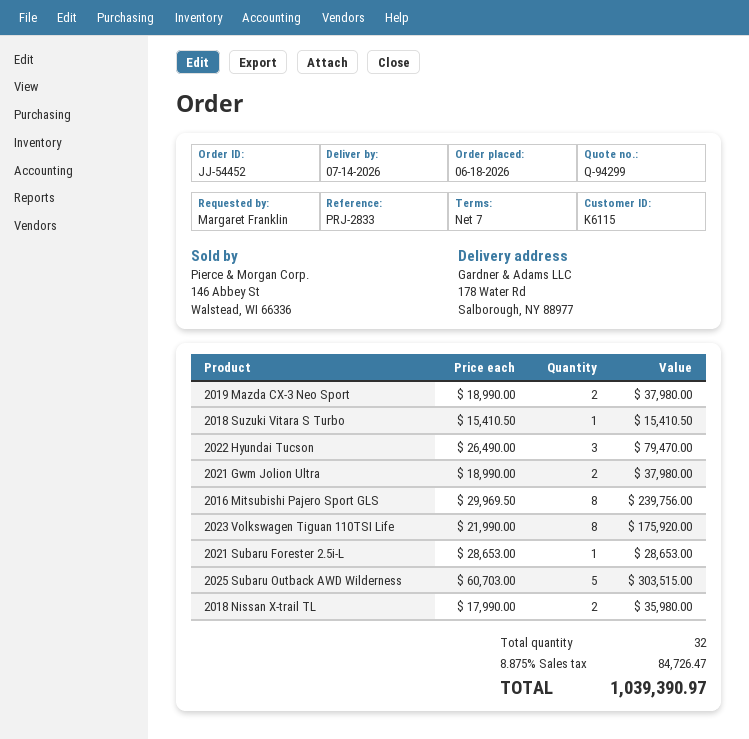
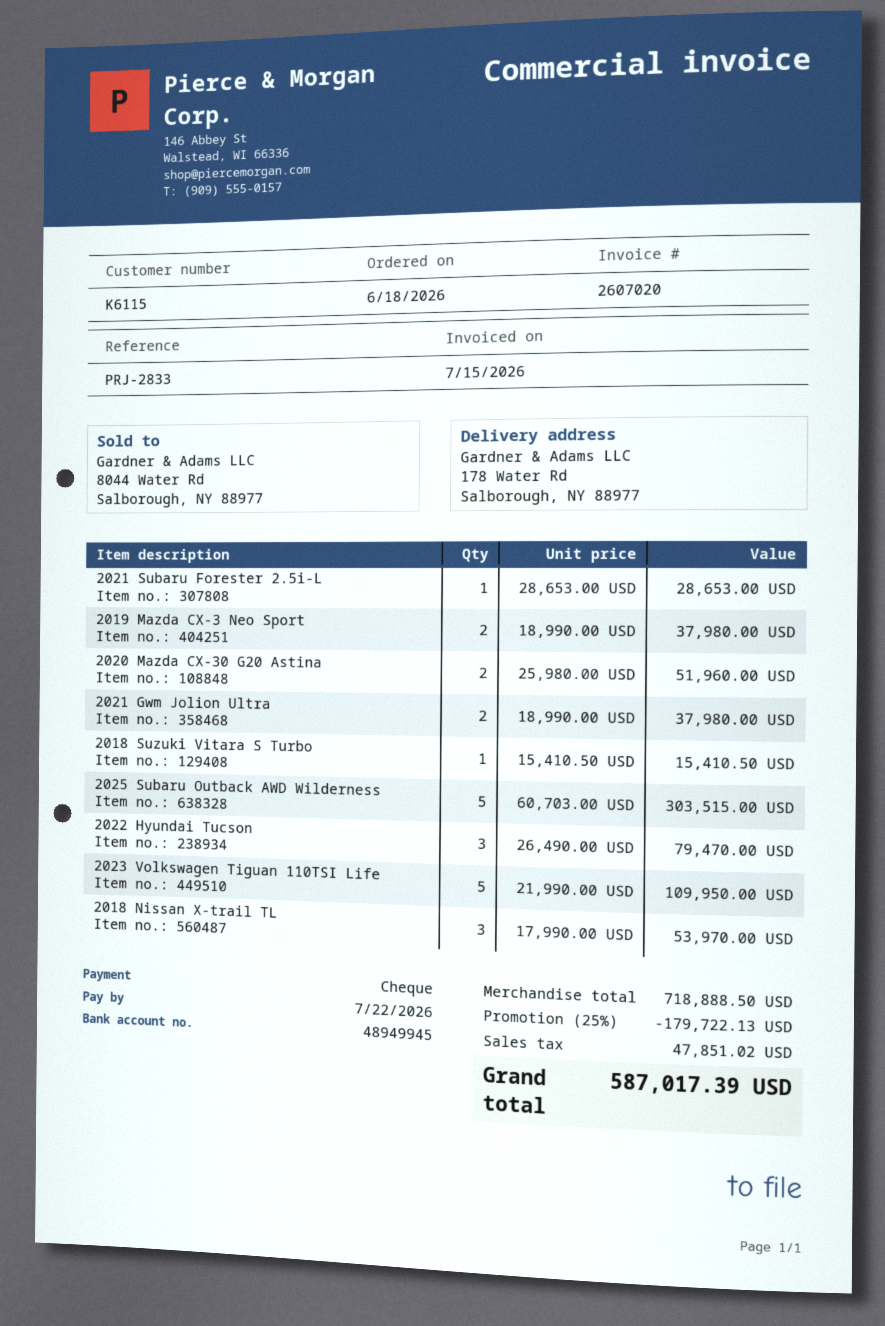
2016 Mitsubishi Pajero Sport GLS: 8 x 29969.50 = 239756.00 -> none
2023 Volkswagen Tiguan 110TSI Life: 8 x 21990.00 = 175920.00 -> 5 x 21990.00 = 109950.00
2018 Nissan X-trail TL: 2 x 17990.00 = 35980.00 -> 3 x 17990.00 = 53970.00
2020 Mazda CX-30 G20 Astina: none -> 2 x 25980.00 = 51960.00
discount: none -> 25% = 179722.13
tax: 84726.47 -> 47851.02
total: 1039390.97 -> 587017.39

